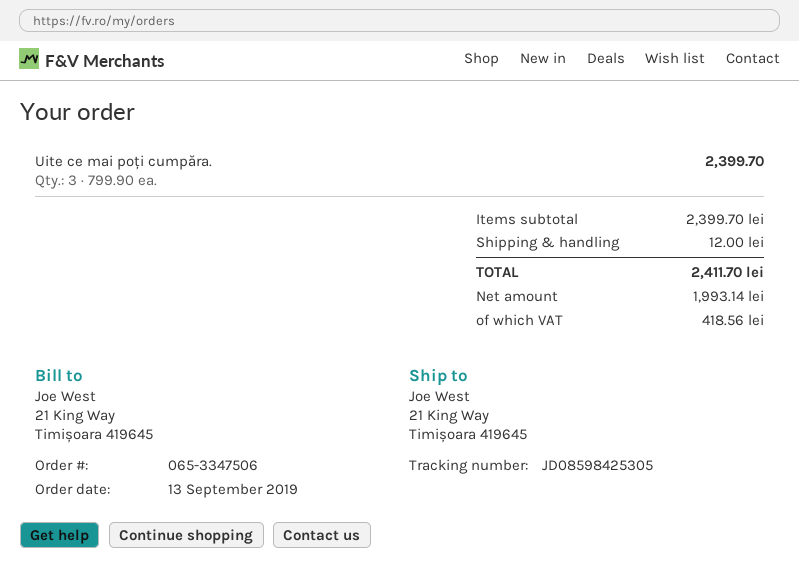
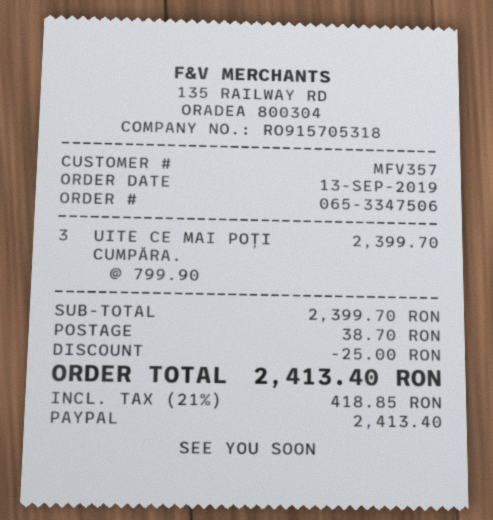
discount: none -> 25.00
shipping: 12.00 -> 38.70
tax: 418.56 -> 418.85
total: 2411.70 -> 2413.40

